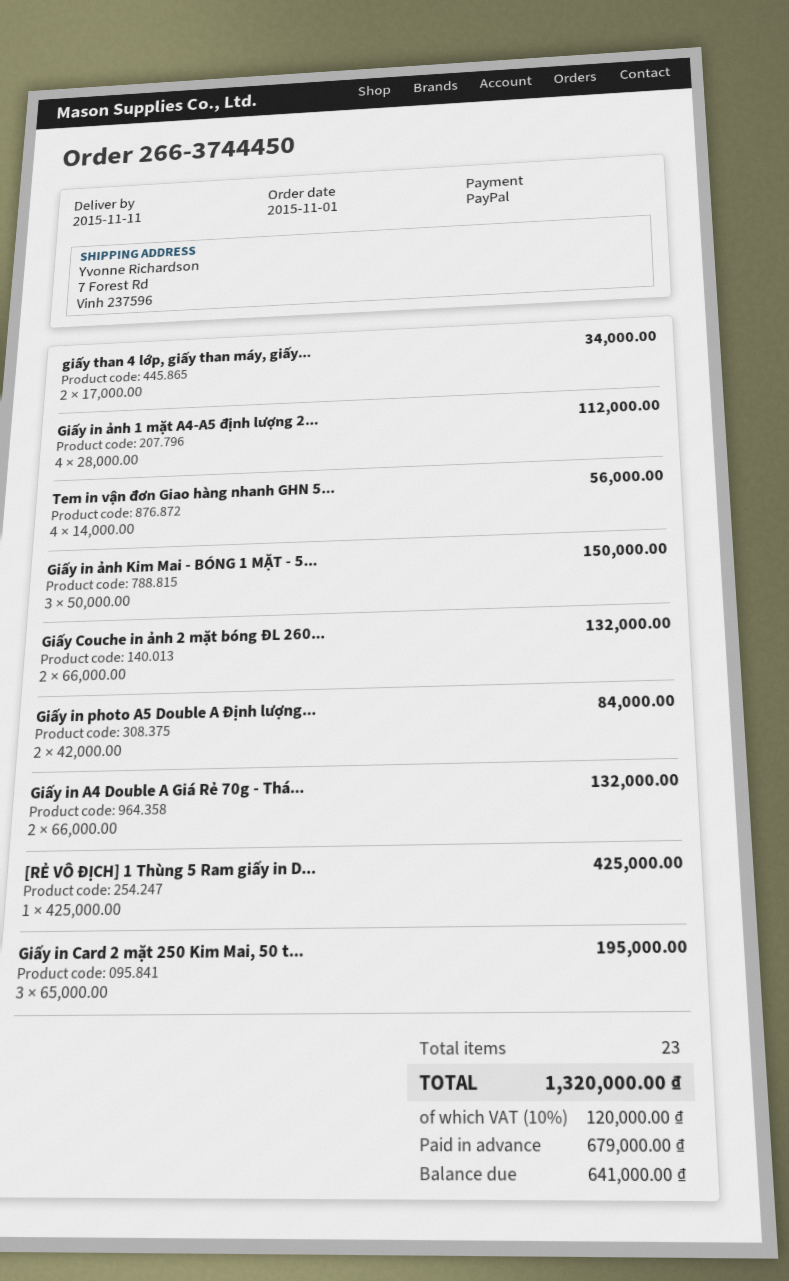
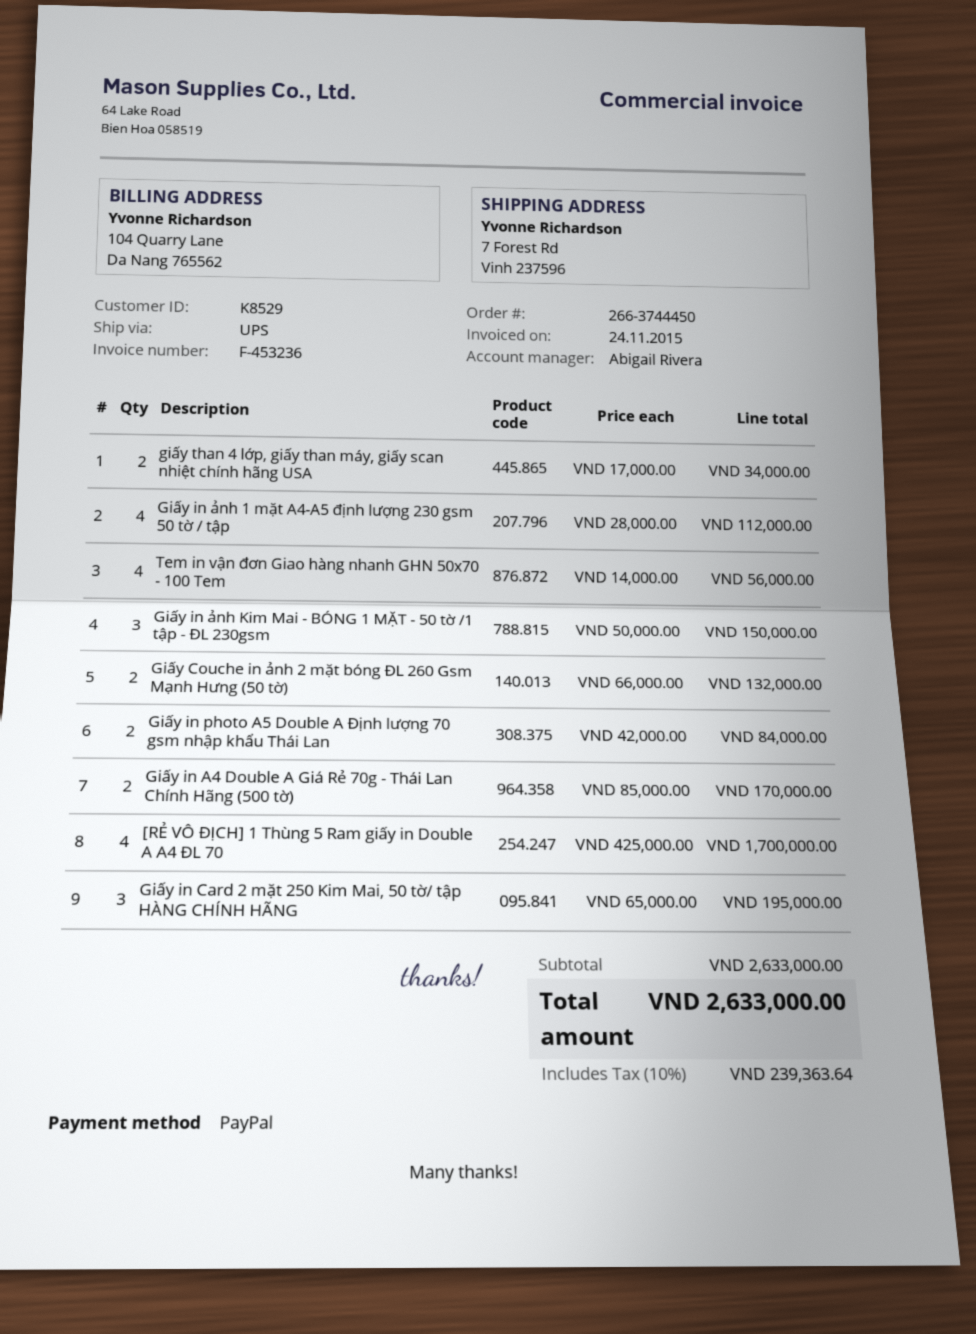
Giấy in A4 Double A Giá Rẻ 70g - Thá...: 2 x 66000.00 = 132000.00 -> 2 x 85000.00 = 170000.00
[RẺ VÔ ĐỊCH] 1 Thùng 5 Ram giấy in D...: 1 x 425000.00 = 425000.00 -> 4 x 425000.00 = 1700000.00
tax: 10% = 120000.00 -> 10% = 239363.64
total: 1320000.00 -> 2633000.00

